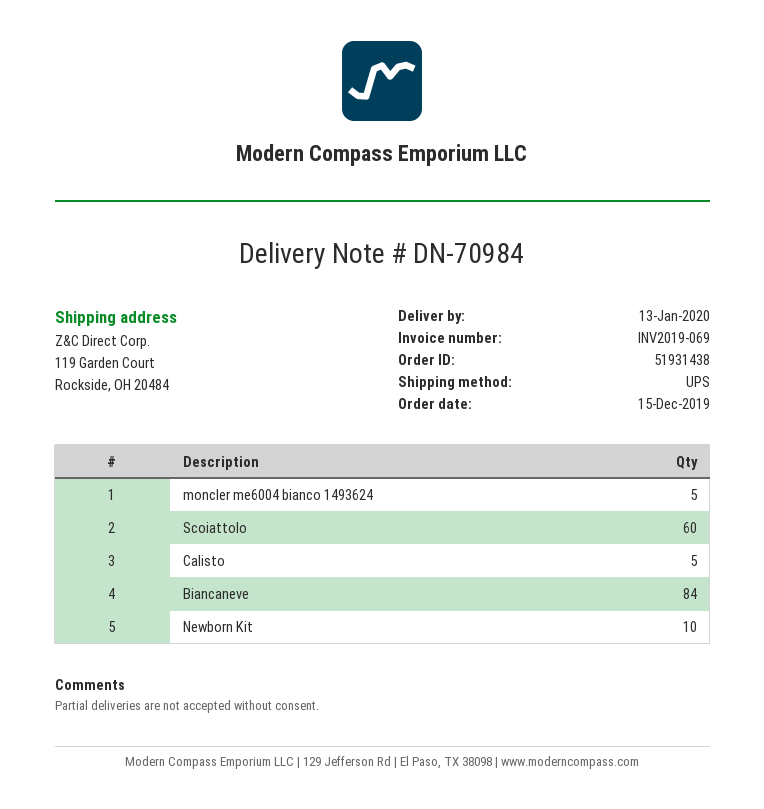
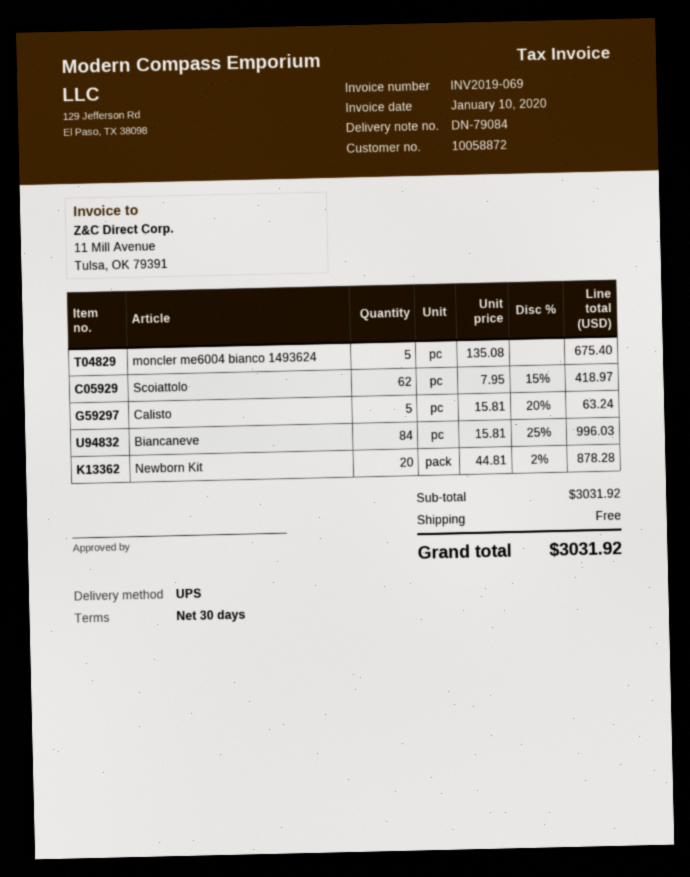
delivery note number: DN-70984 -> DN-79084
Scoiattolo: 60 -> 62
Newborn Kit: 10 -> 20

